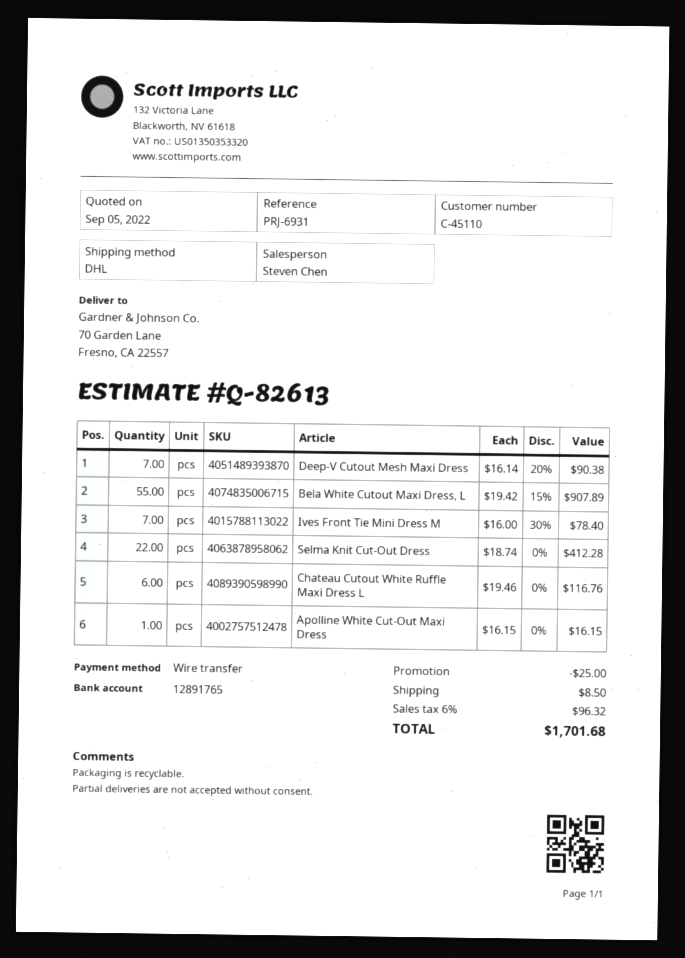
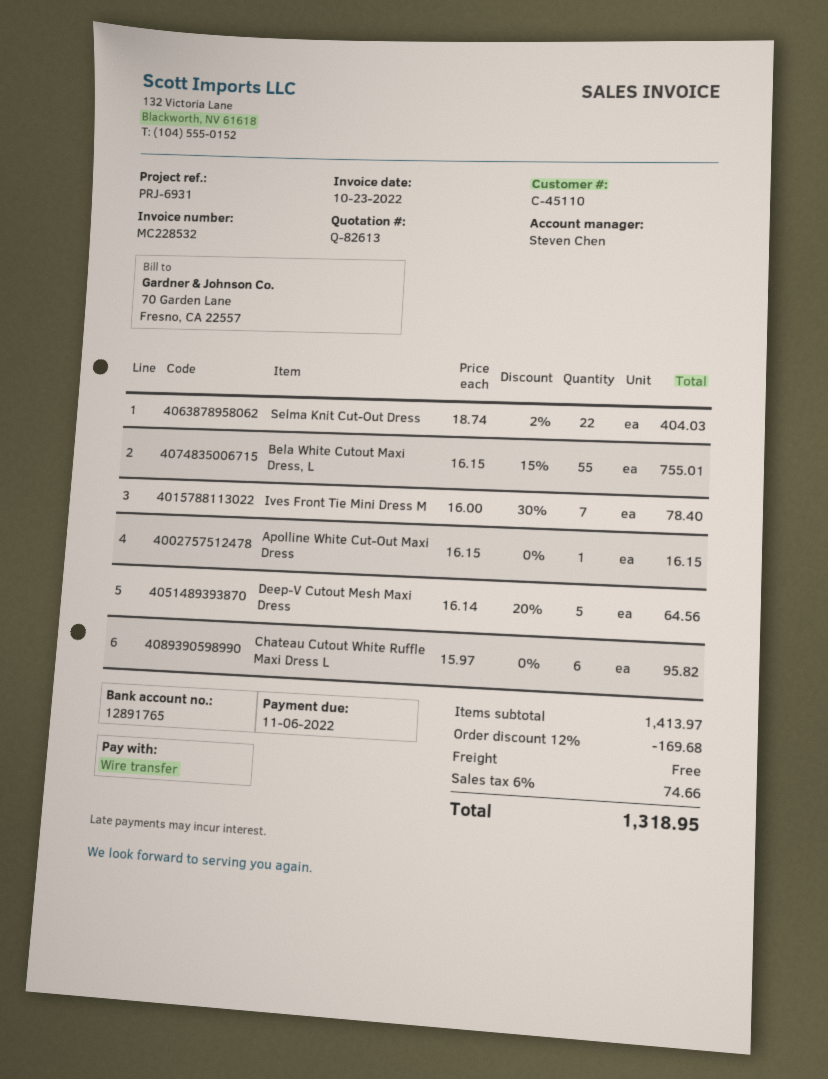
Deep-V Cutout Mesh Maxi Dress: 7 x 16.14 - 20% = 90.38 -> 5 x 16.14 - 20% = 64.56
Bela White Cutout Maxi Dress, L: 55 x 19.42 - 15% = 907.89 -> 55 x 16.15 - 15% = 755.01
Selma Knit Cut-Out Dress: 22 x 18.74 = 412.28 -> 22 x 18.74 - 2% = 404.03
Chateau Cutout White Ruffle Maxi Dress L: 6 x 19.46 = 116.76 -> 6 x 15.97 = 95.82
discount: 25.00 -> 169.68
shipping: 8.50 -> 0.00
tax: 6% = 96.32 -> 6% = 74.66
total: 1701.68 -> 1318.95

